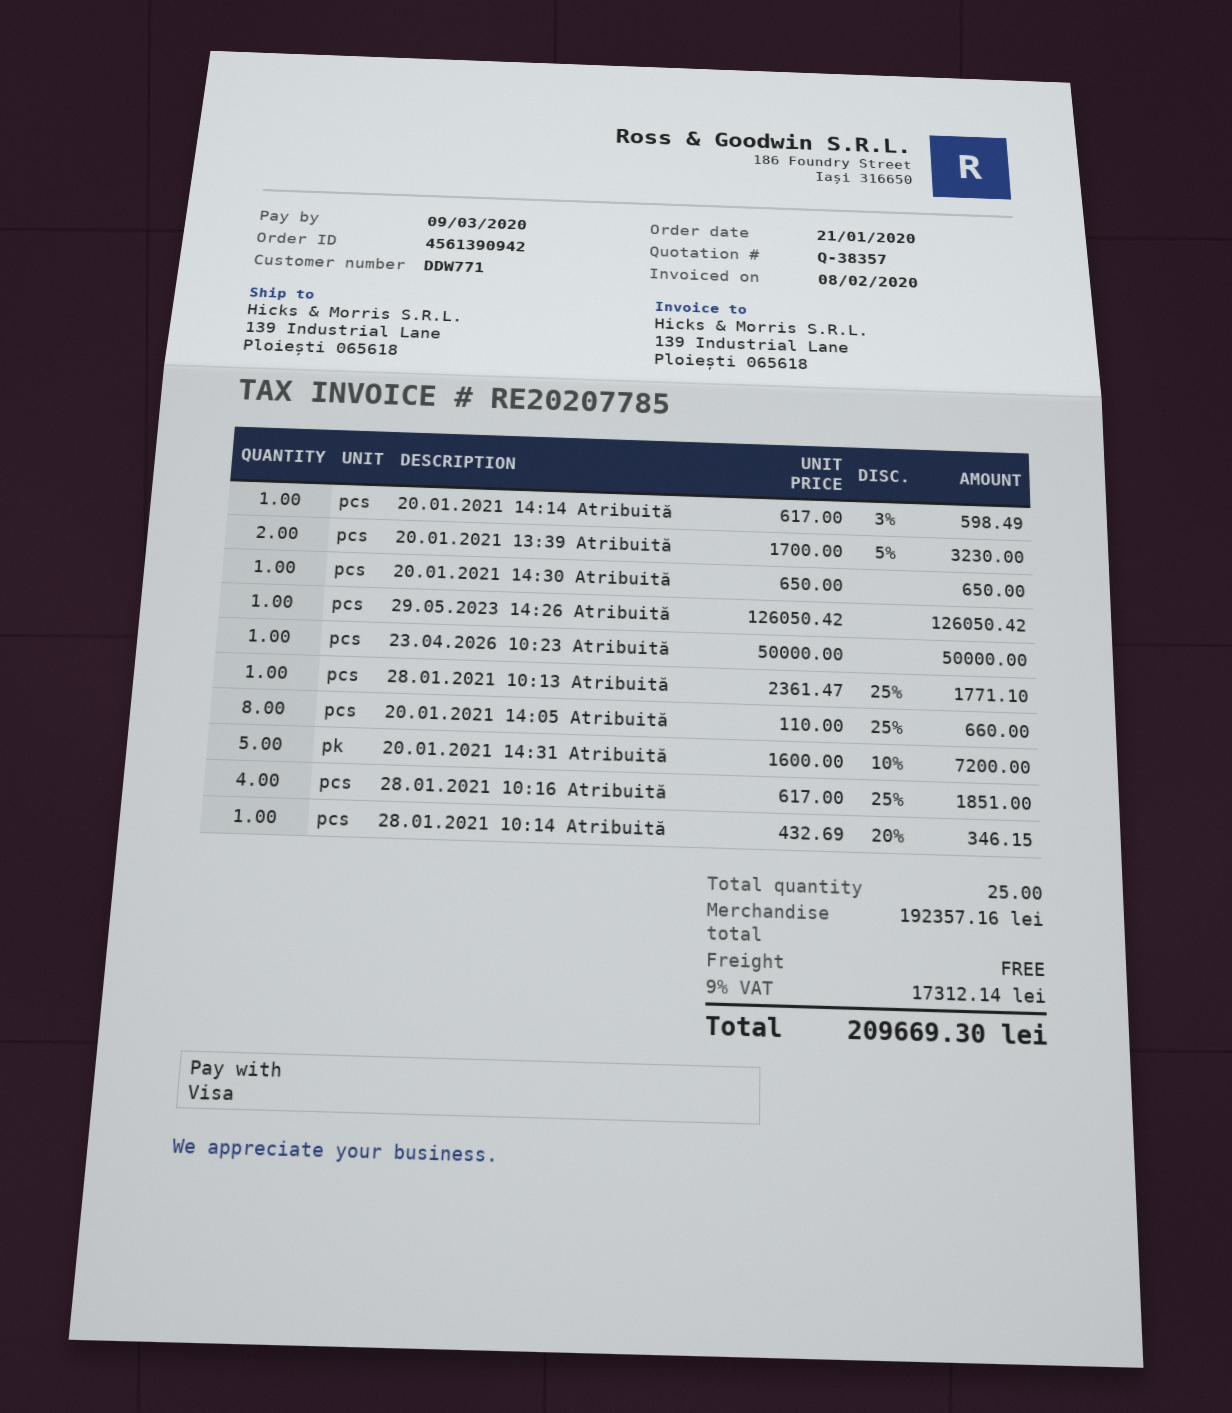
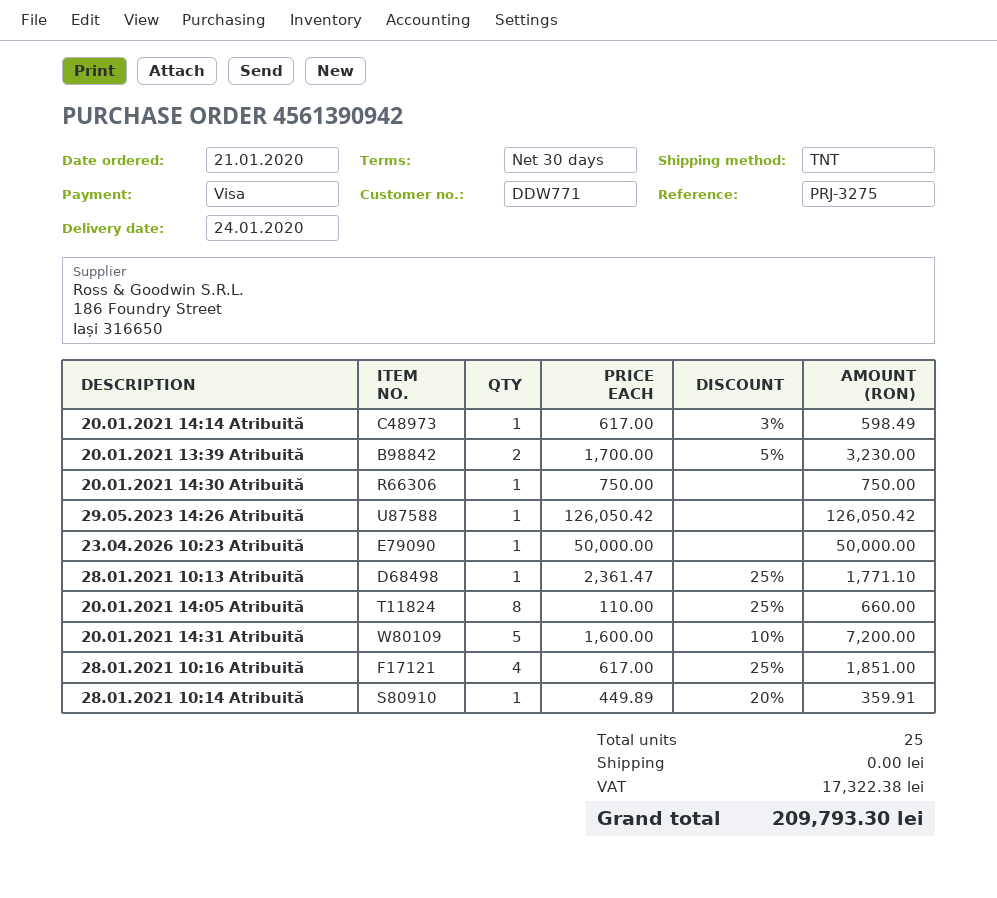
20.01.2021 14:30 Atribuită: 1 x 650.00 = 650.00 -> 1 x 750.00 = 750.00
28.01.2021 10:14 Atribuită: 1 x 432.69 - 20% = 346.15 -> 1 x 449.89 - 20% = 359.91
tax: 17312.14 -> 17322.38
total: 209669.30 -> 209793.30

